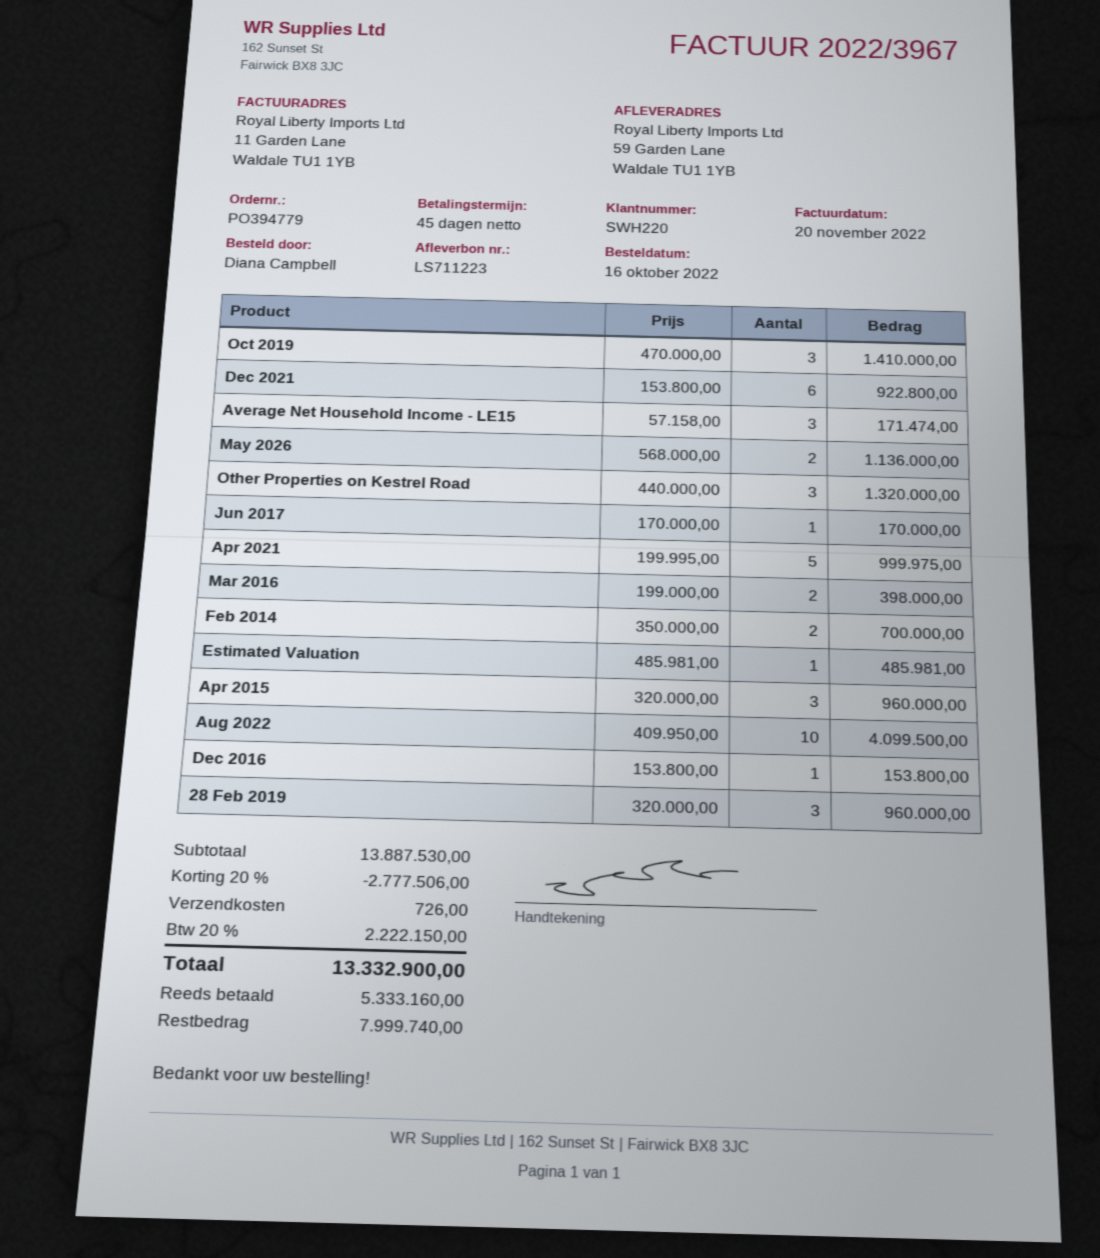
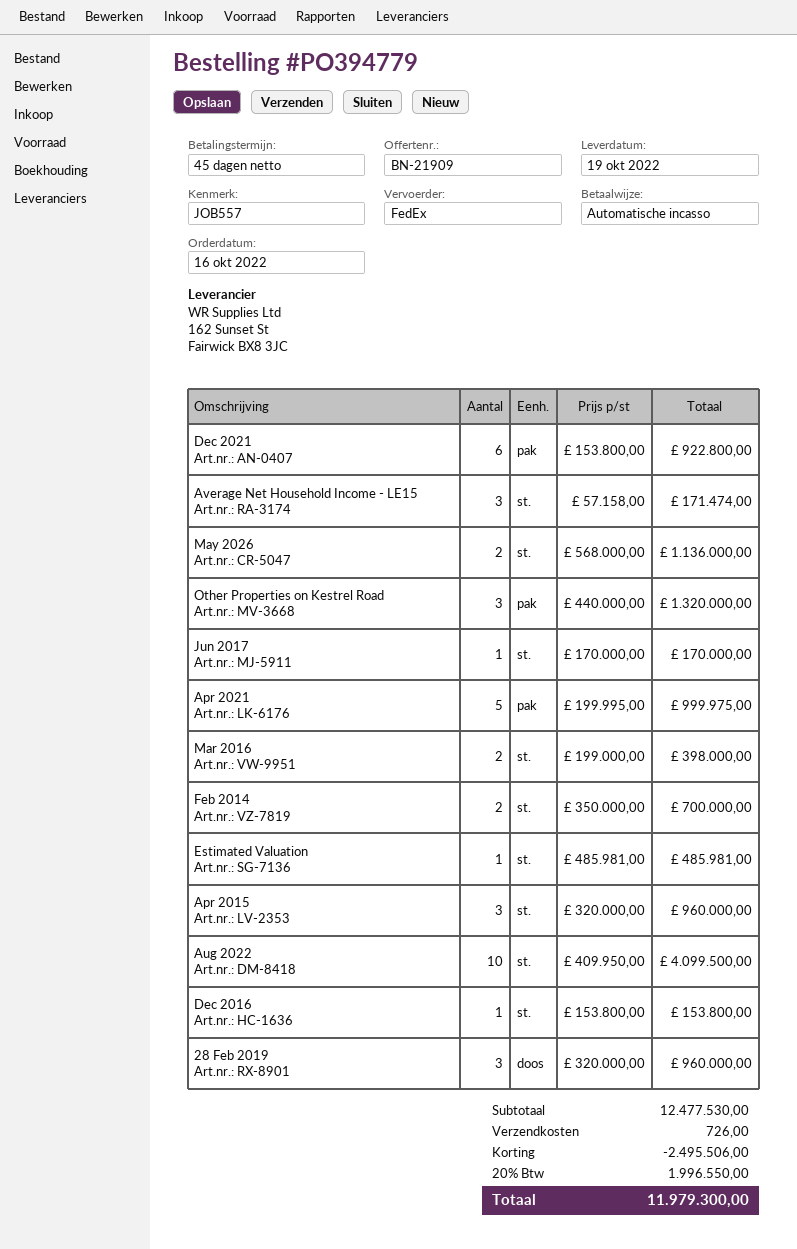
Oct 2019: 3 x 470000.00 = 1410000.00 -> none
subtotal: 13887530.00 -> 12477530.00
discount: 2777506.00 -> 2495506.00
tax: 20% = 2222150.00 -> 20% = 1996550.00
total: 13332900.00 -> 11979300.00

